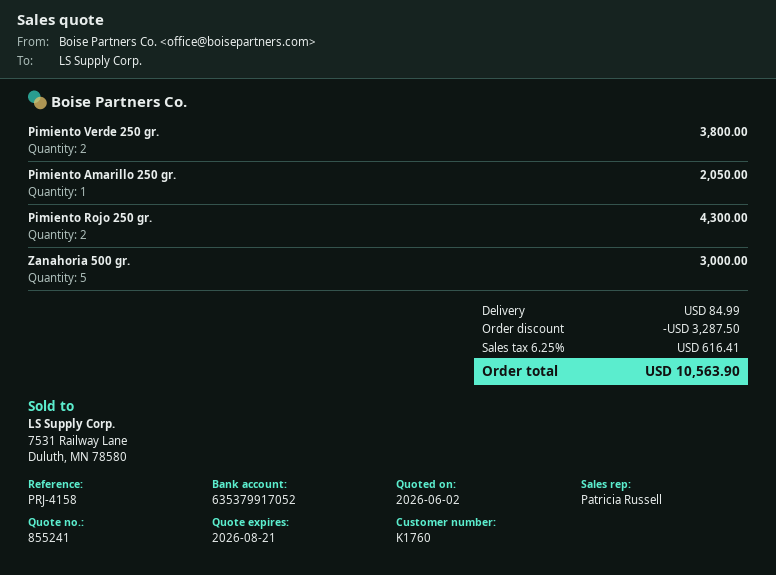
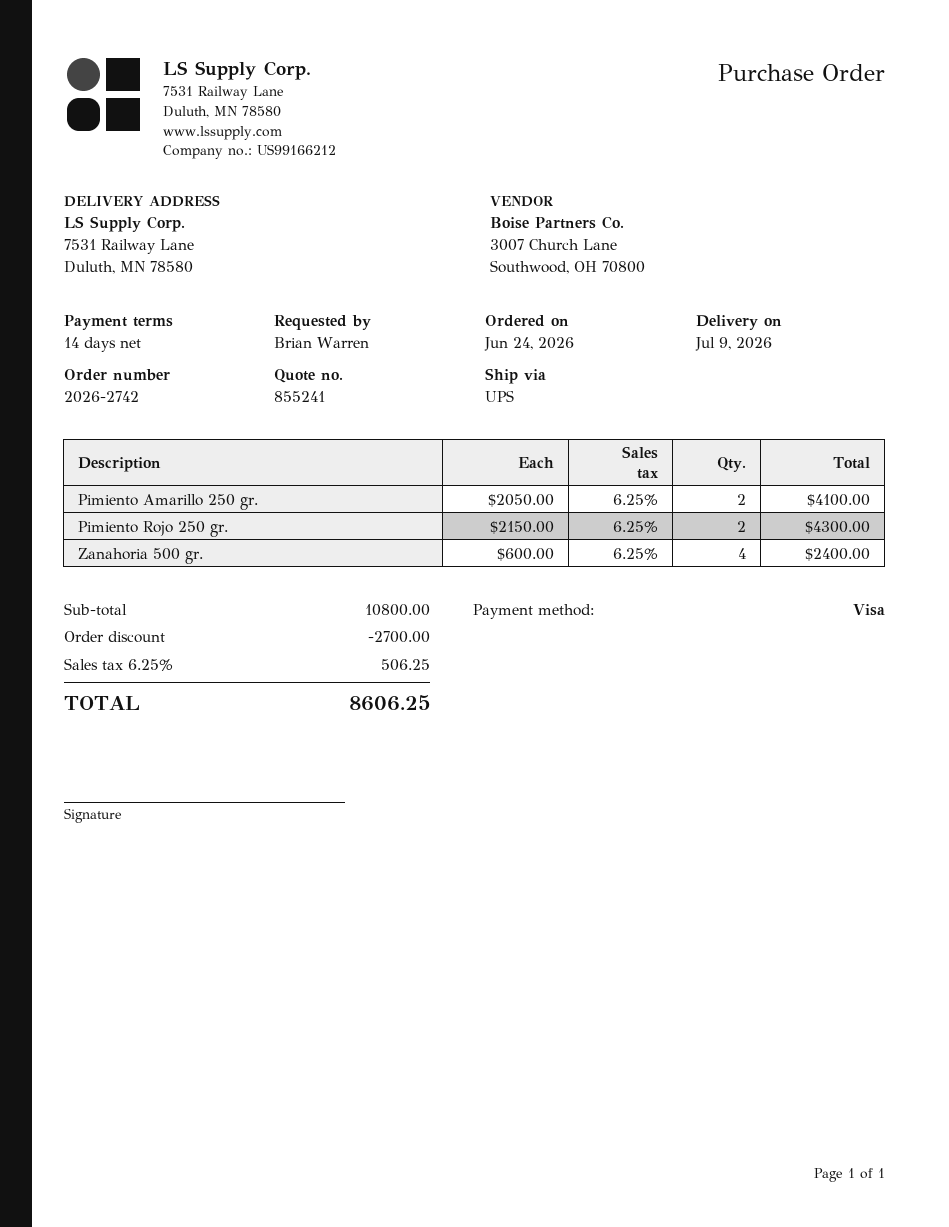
Pimiento Verde 250 gr.: 2 for 3800.00 -> none
Pimiento Amarillo 250 gr.: 1 for 2050.00 -> 2 for 4100.00
Zanahoria 500 gr.: 5 for 3000.00 -> 4 for 2400.00
discount: 3287.50 -> 2700.00
shipping: 84.99 -> none
tax: 6.25% = 616.41 -> 6.25% = 506.25
total: 10563.90 -> 8606.25

